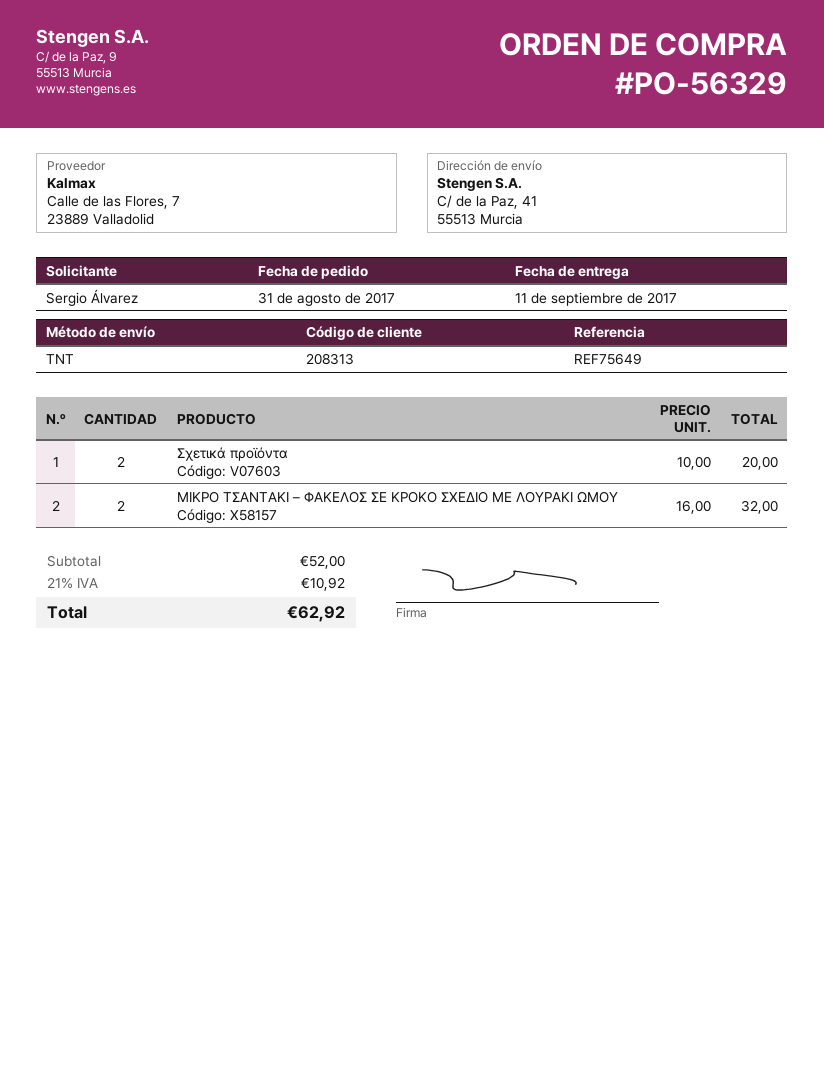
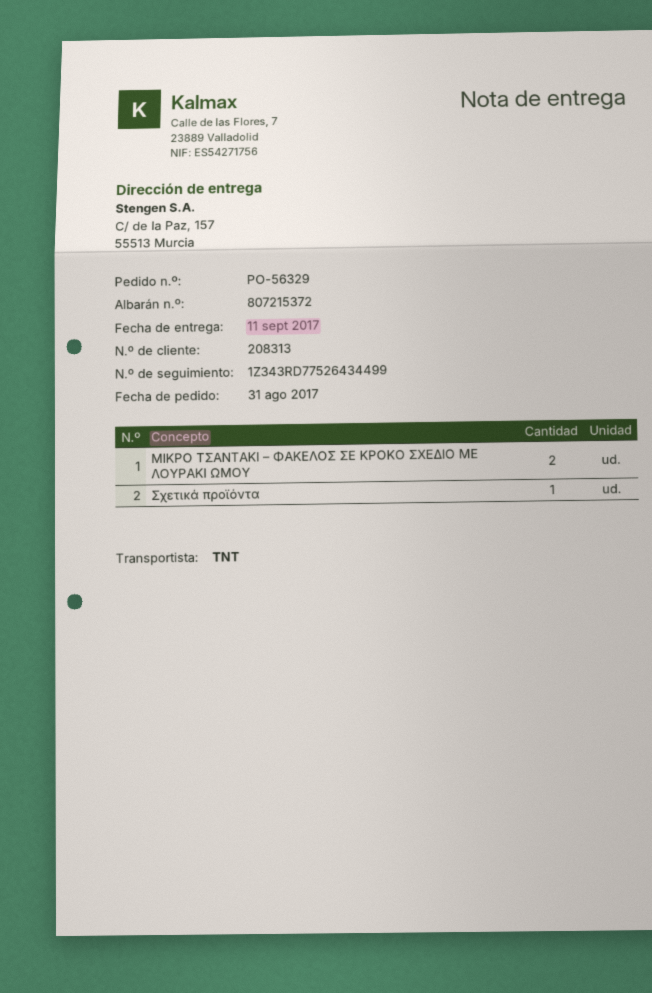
ship to: C/ de la Paz, 41, 55513 Murcia -> C/ de la Paz, 157, 55513 Murcia
Σχετικά προϊόντα: 2 -> 1

